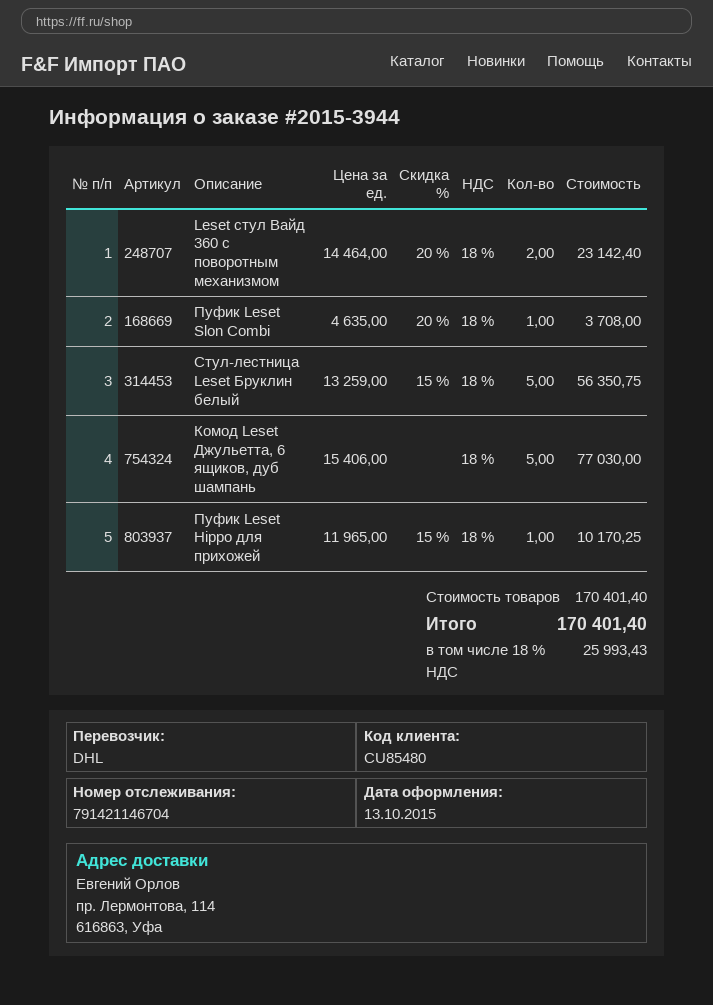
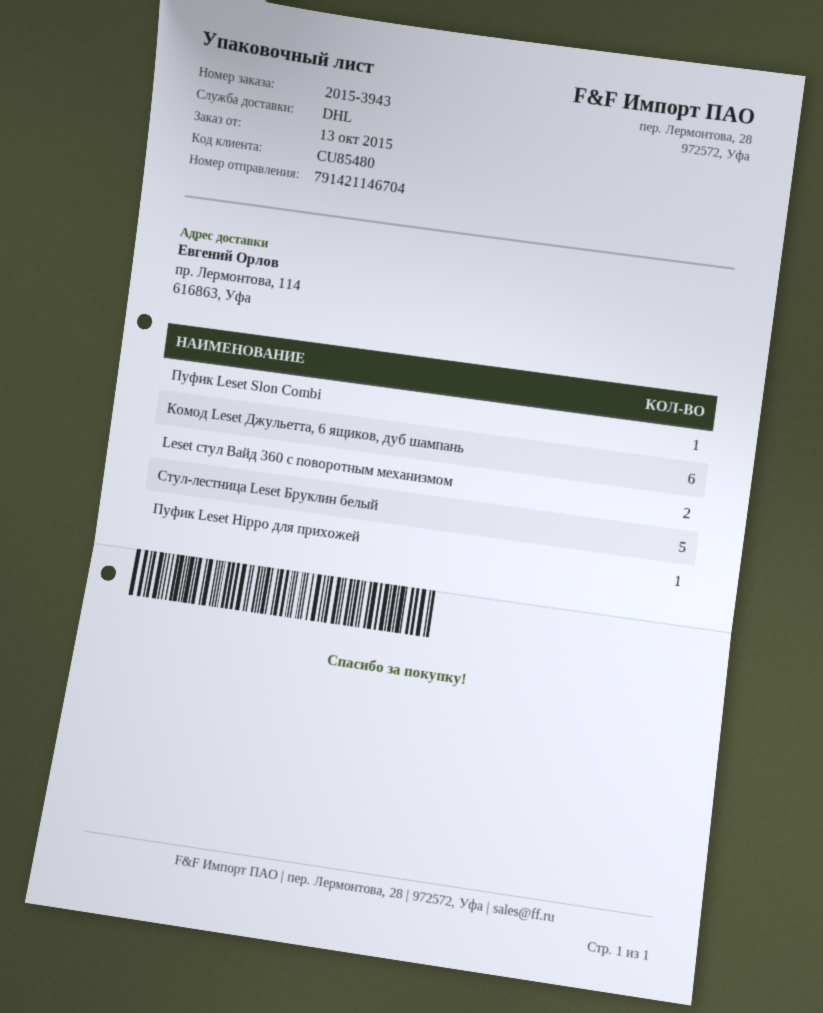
order number: 2015-3944 -> 2015-3943
Комод Leset Джульетта, 6 ящиков, дуб шампань: 5 -> 6

